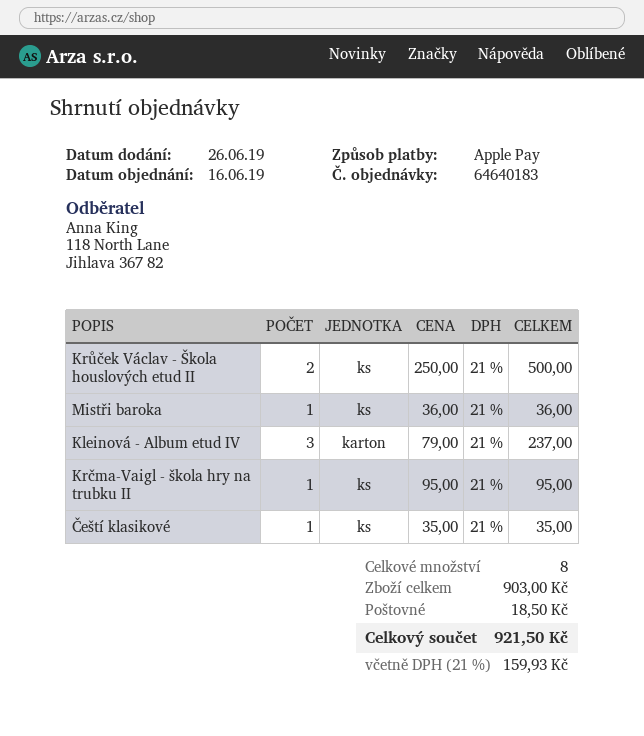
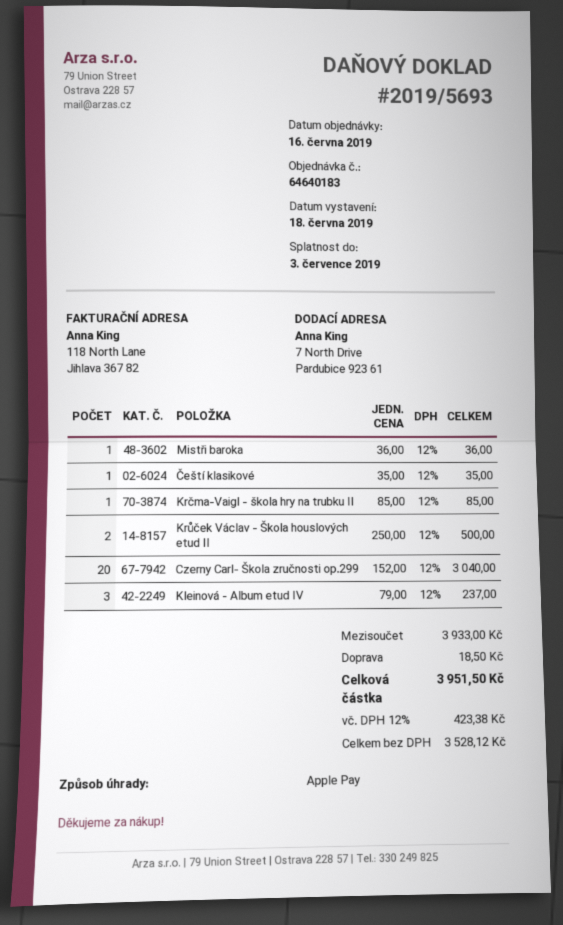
Krčma-Vaigl - škola hry na trubku II: 1 x 95.00 = 95.00 -> 1 x 85.00 = 85.00
Czerny Carl- Škola zručnosti op.299: none -> 20 x 152.00 = 3040.00
subtotal: 903.00 -> 3933.00
tax: 21% = 159.93 -> 12% = 423.38
total: 921.50 -> 3951.50

